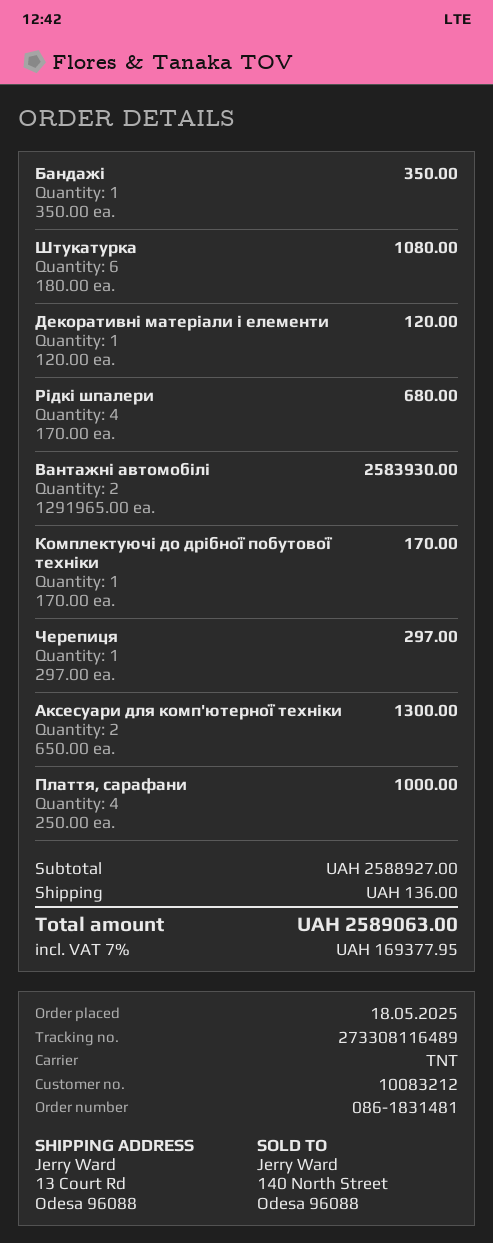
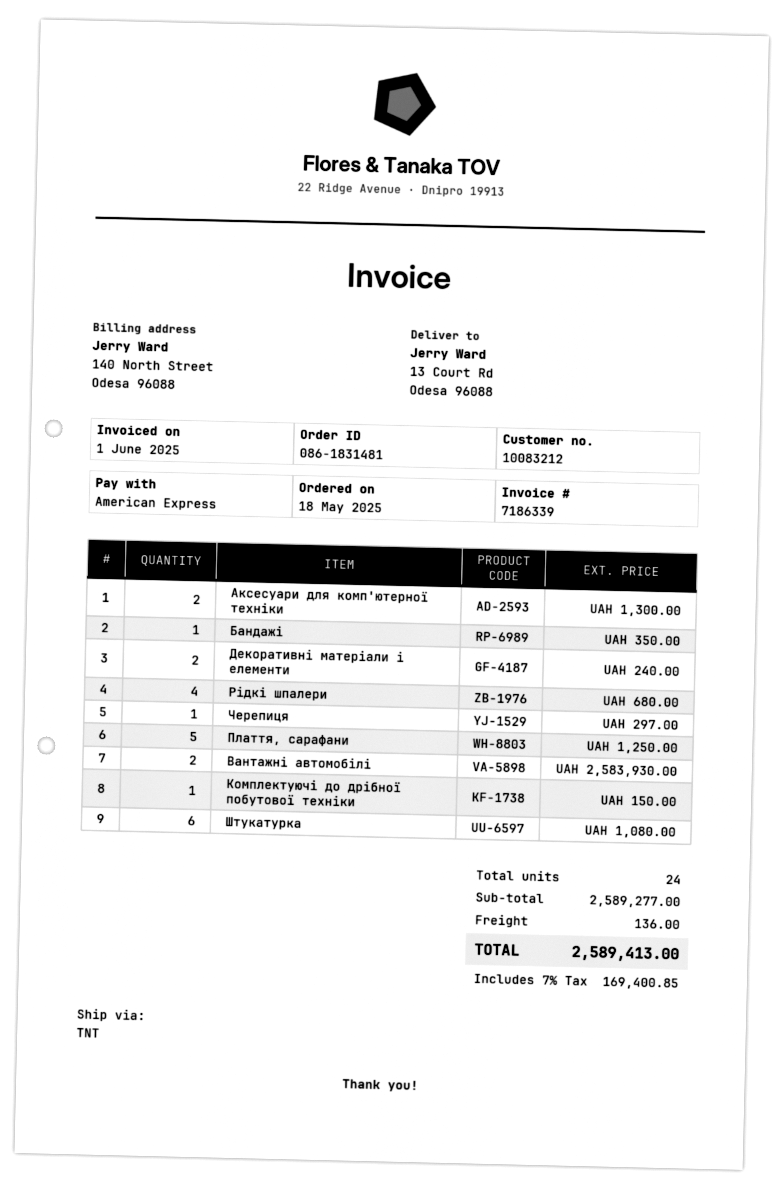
Декоративні матеріали і елементи: 1 for 120.00 -> 2 for 240.00
Комплектуючі до дрібної побутової техніки: 1 for 170.00 -> 1 for 150.00
Плаття, сарафани: 4 for 1000.00 -> 5 for 1250.00
subtotal: 2588927.00 -> 2589277.00
tax: 7% = 169377.95 -> 7% = 169400.85
total: 2589063.00 -> 2589413.00

